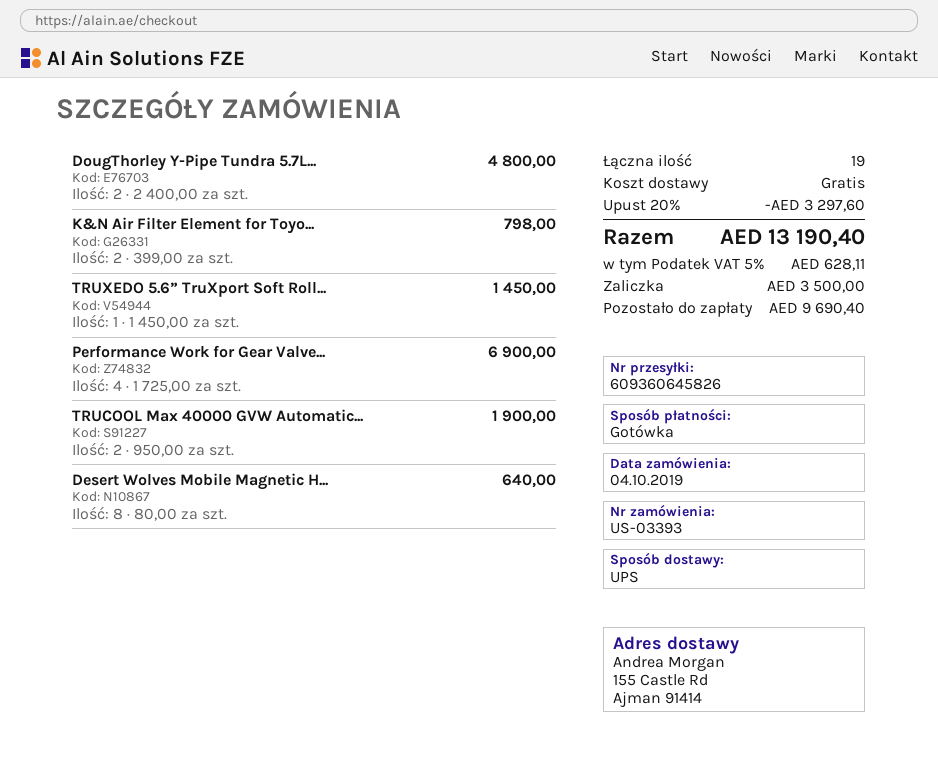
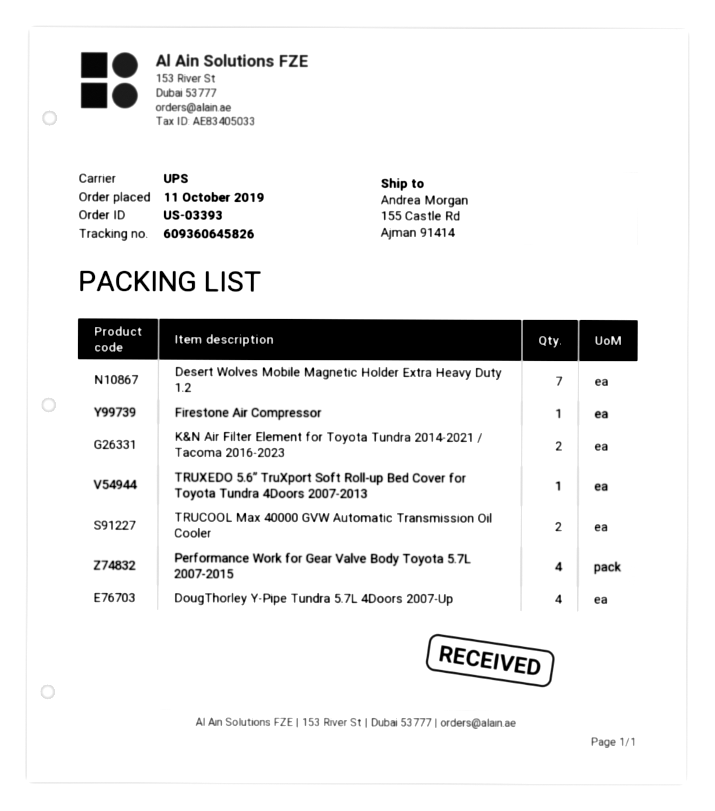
order date: 2019-10-04 -> 2019-10-11
DougThorley Y-Pipe Tundra 5.7L...: 2 -> 4
Desert Wolves Mobile Magnetic H...: 8 -> 7
Firestone Air Compressor: none -> 1

